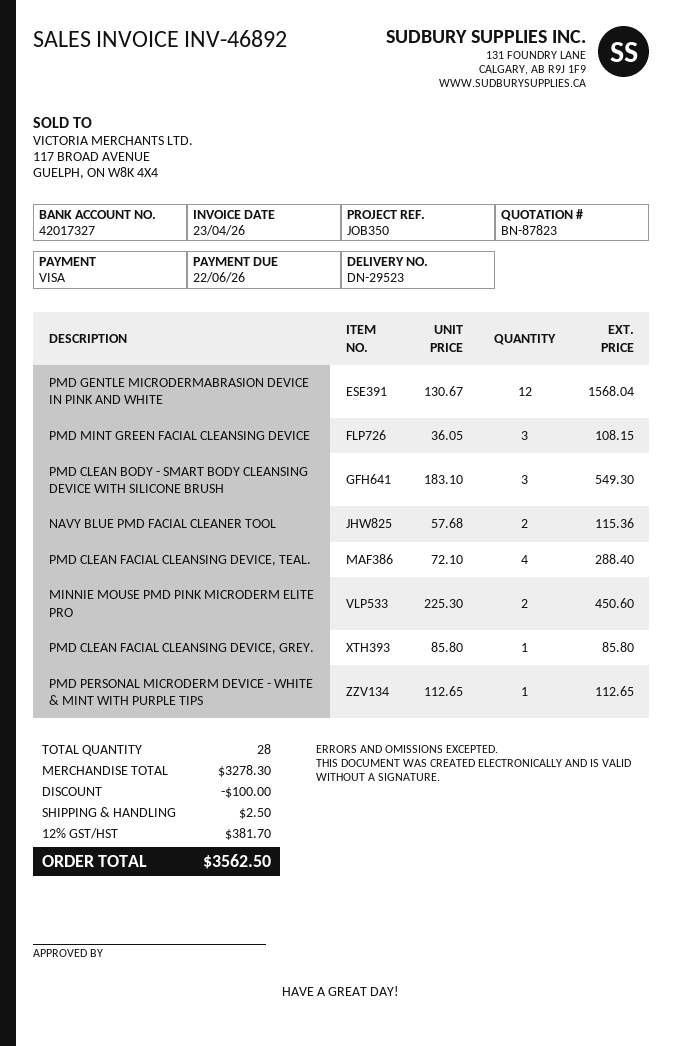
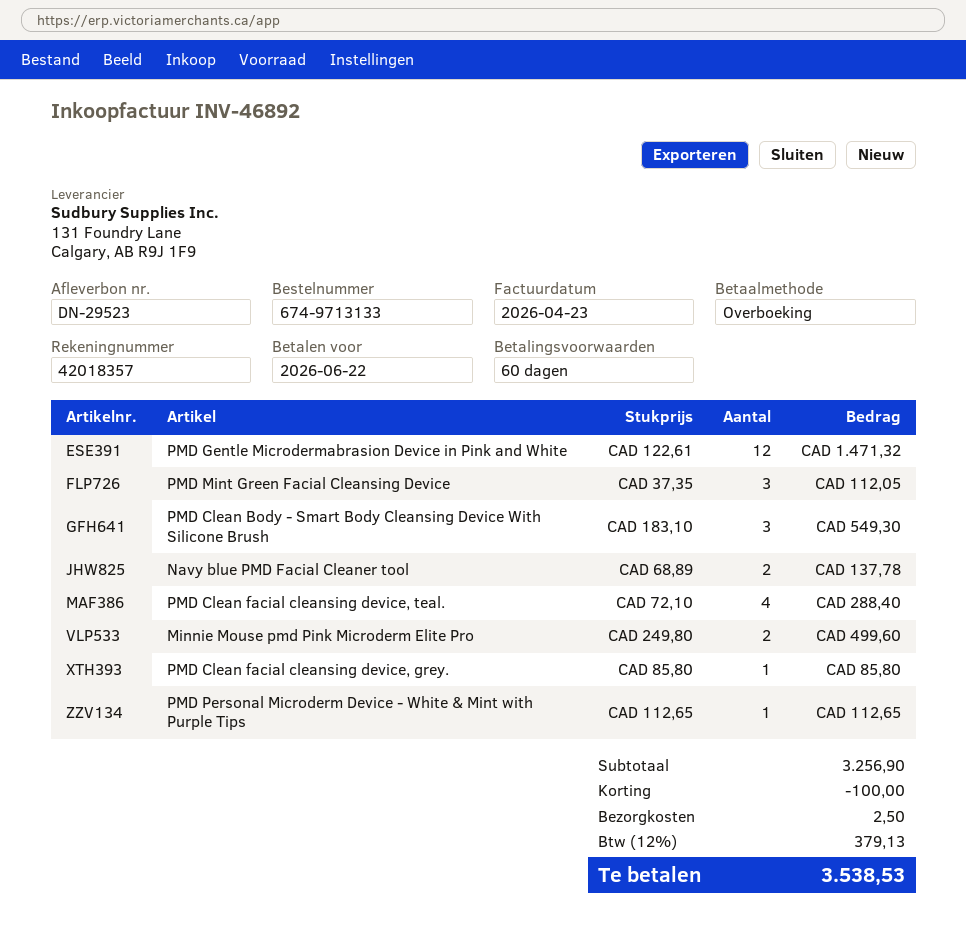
payment method: Visa -> bank transfer
bank account: 42017327 -> 42018357
PMD GENTLE MICRODERMABRASION DEVICE IN PINK AND WHITE: 12 x 130.67 = 1568.04 -> 12 x 122.61 = 1471.32
PMD MINT GREEN FACIAL CLEANSING DEVICE: 3 x 36.05 = 108.15 -> 3 x 37.35 = 112.05
NAVY BLUE PMD FACIAL CLEANER TOOL: 2 x 57.68 = 115.36 -> 2 x 68.89 = 137.78
MINNIE MOUSE PMD PINK MICRODERM ELITE PRO: 2 x 225.30 = 450.60 -> 2 x 249.80 = 499.60
subtotal: 3278.30 -> 3256.90
tax: 12% = 381.70 -> 12% = 379.13
total: 3562.50 -> 3538.53

